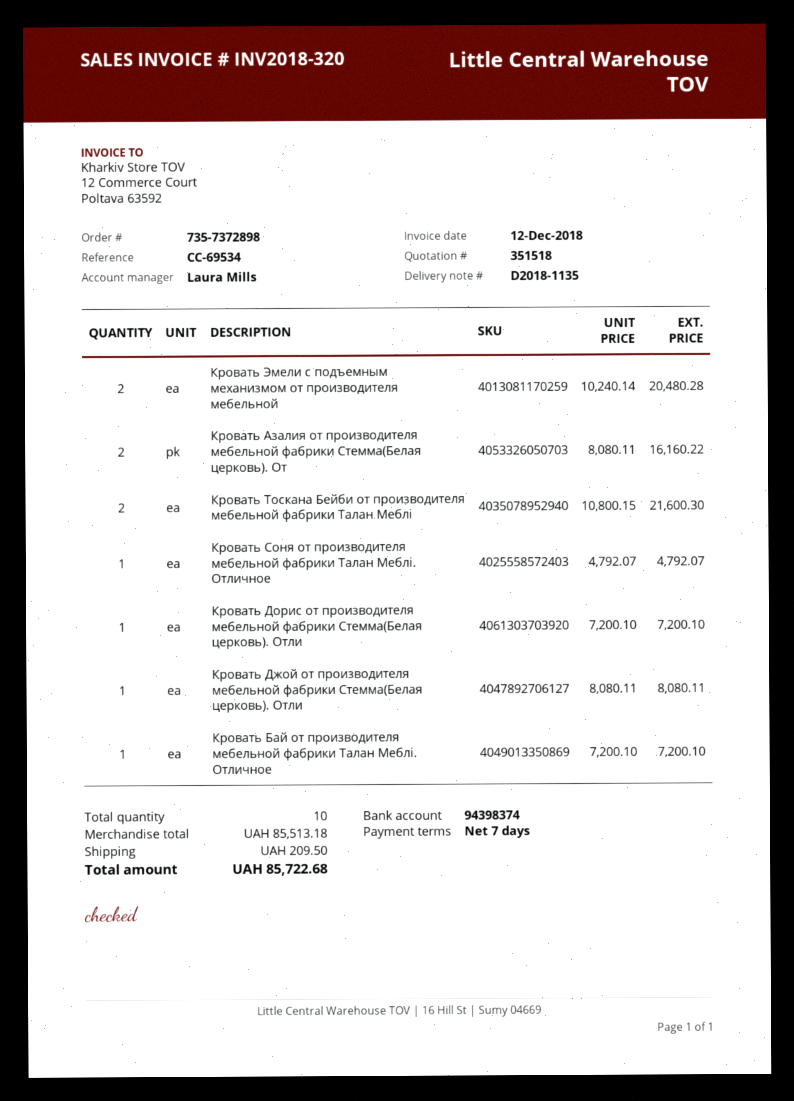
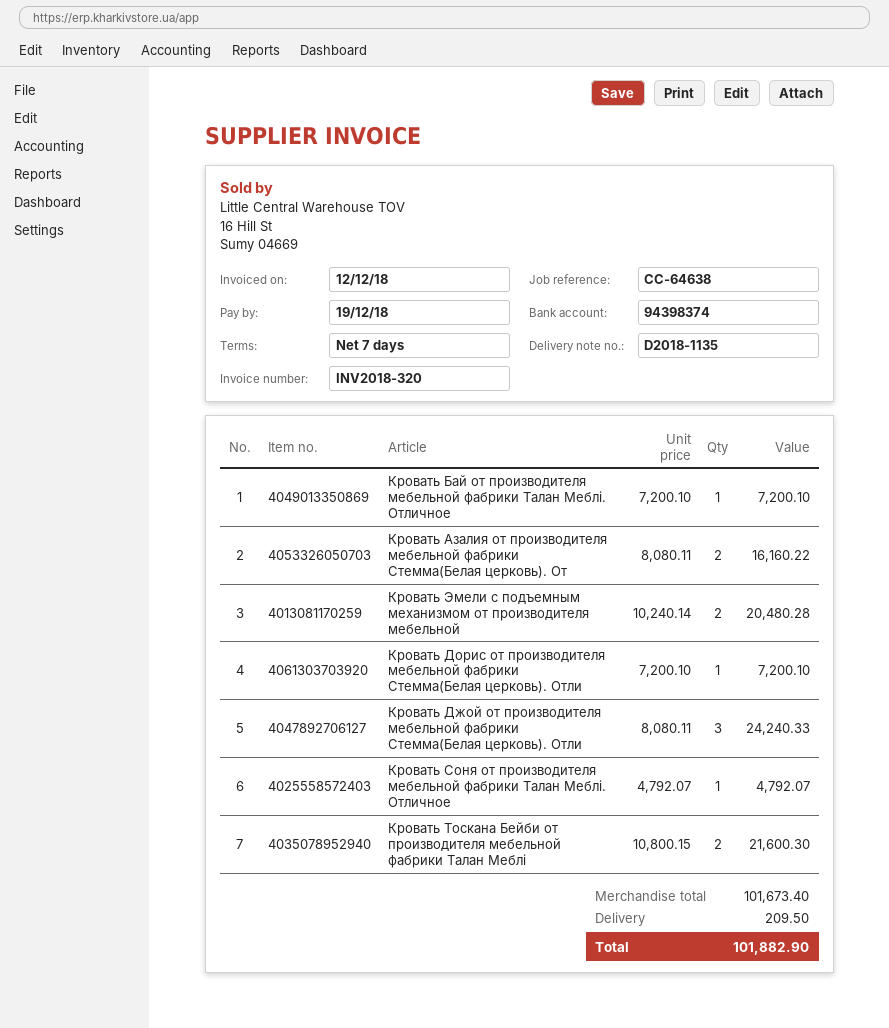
reference: CC-69534 -> CC-64638
Кровать Джой от производителя мебельной фабрики Стемма(Белая церковь). Отли: 1 x 8080.11 = 8080.11 -> 3 x 8080.11 = 24240.33
subtotal: 85513.18 -> 101673.40
total: 85722.68 -> 101882.90

